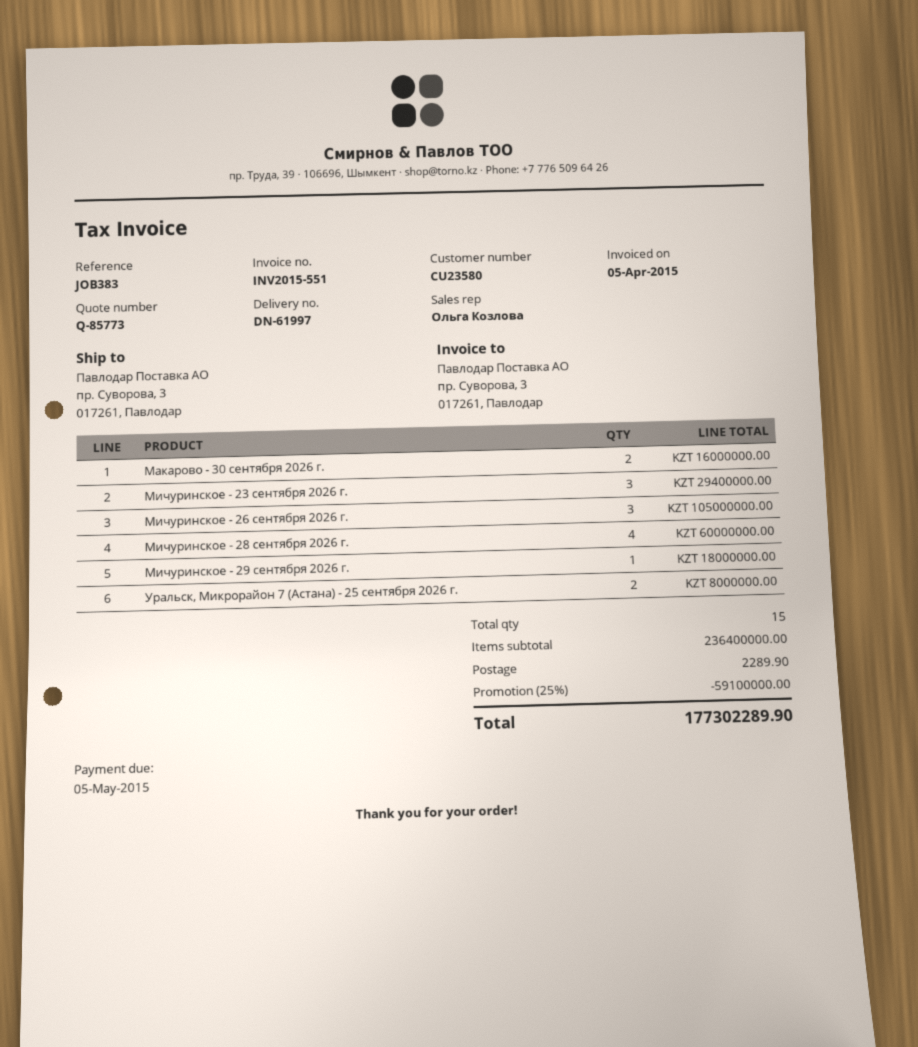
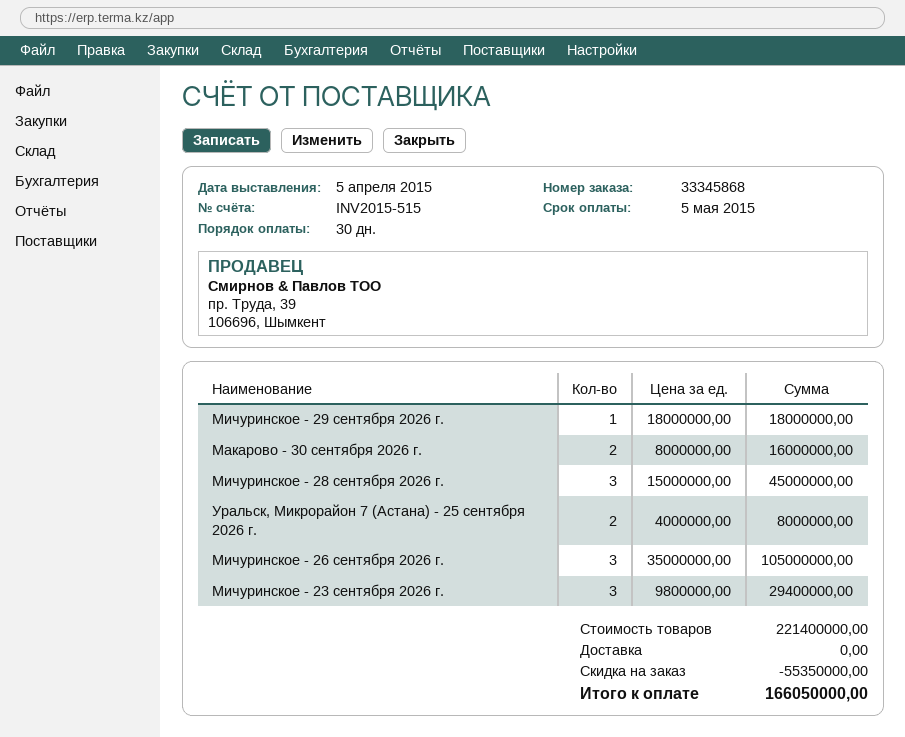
invoice number: INV2015-551 -> INV2015-515
Мичуринское - 28 сентября 2026 г.: 4 for 60000000.00 -> 3 for 45000000.00
subtotal: 236400000.00 -> 221400000.00
discount: 59100000.00 -> 55350000.00
shipping: 2289.90 -> 0.00
total: 177302289.90 -> 166050000.00

